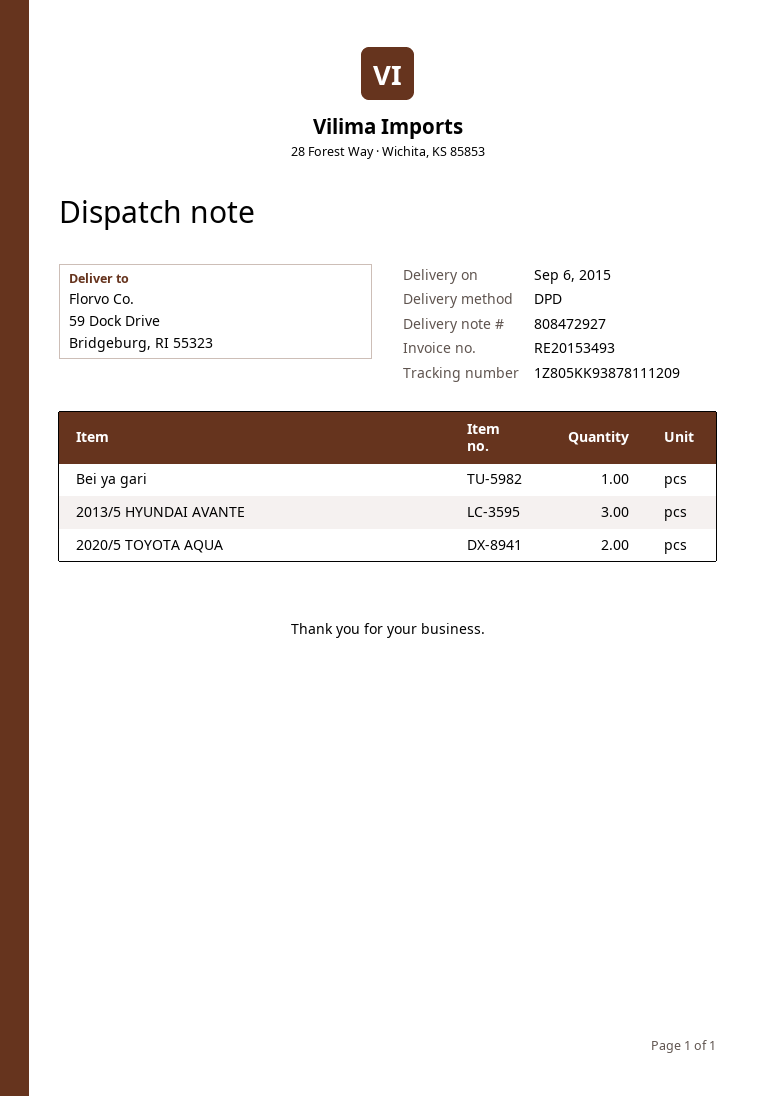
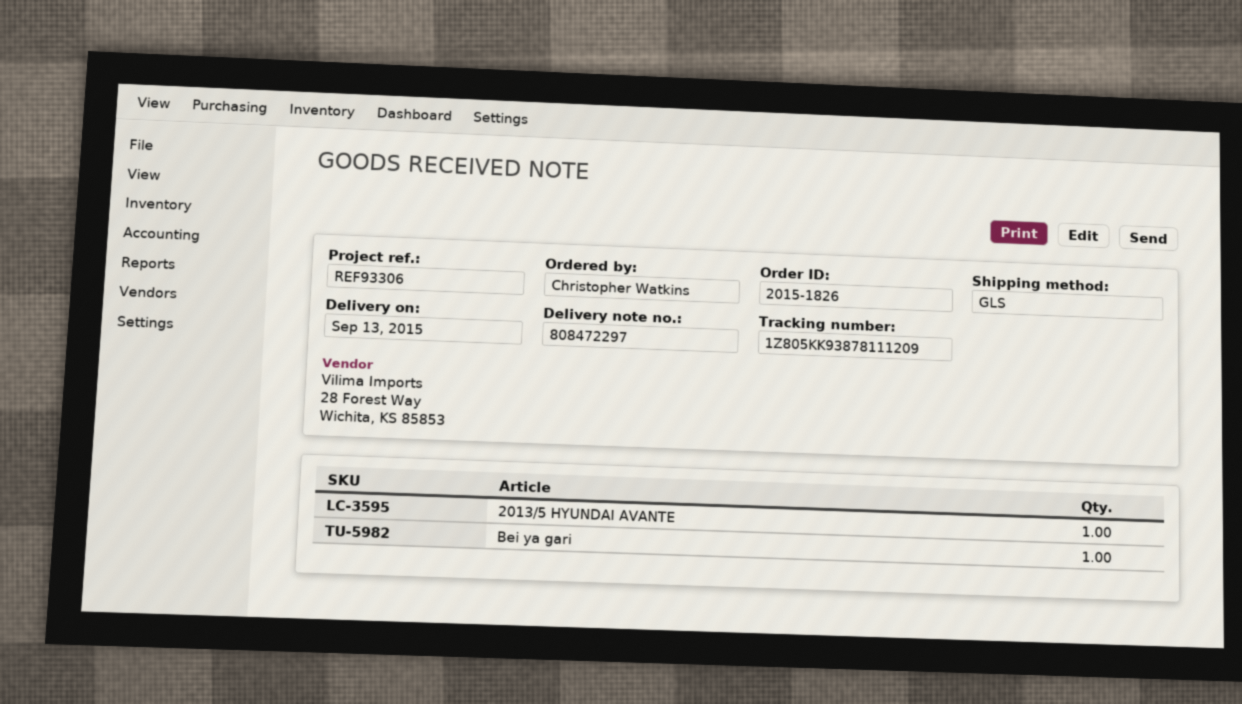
delivery note number: 808472927 -> 808472297
delivery date: 2015-09-06 -> 2015-09-13
shipping method: DPD -> GLS
2013/5 HYUNDAI AVANTE: 3 -> 1
2020/5 TOYOTA AQUA: 2 -> none

